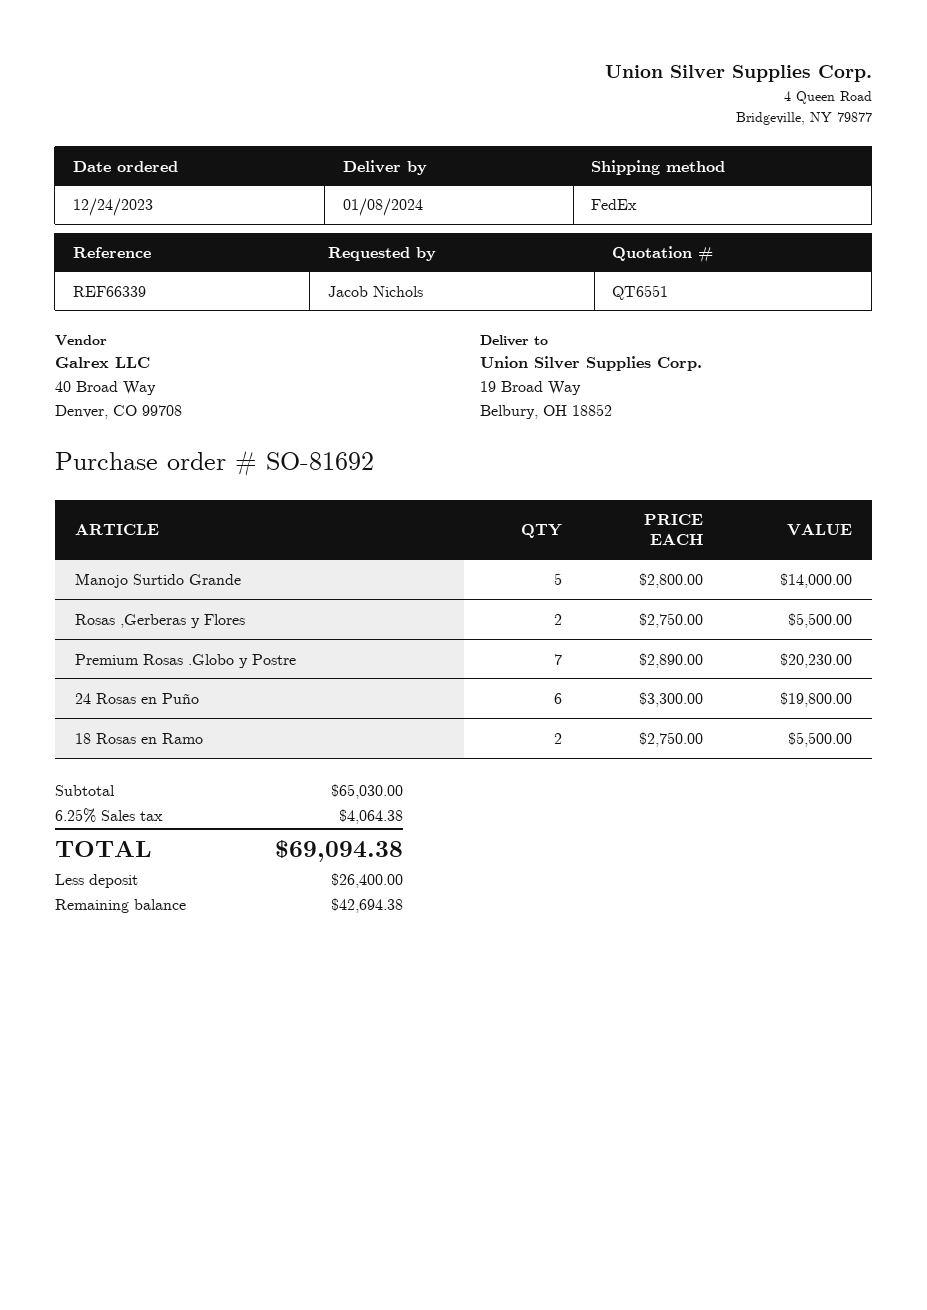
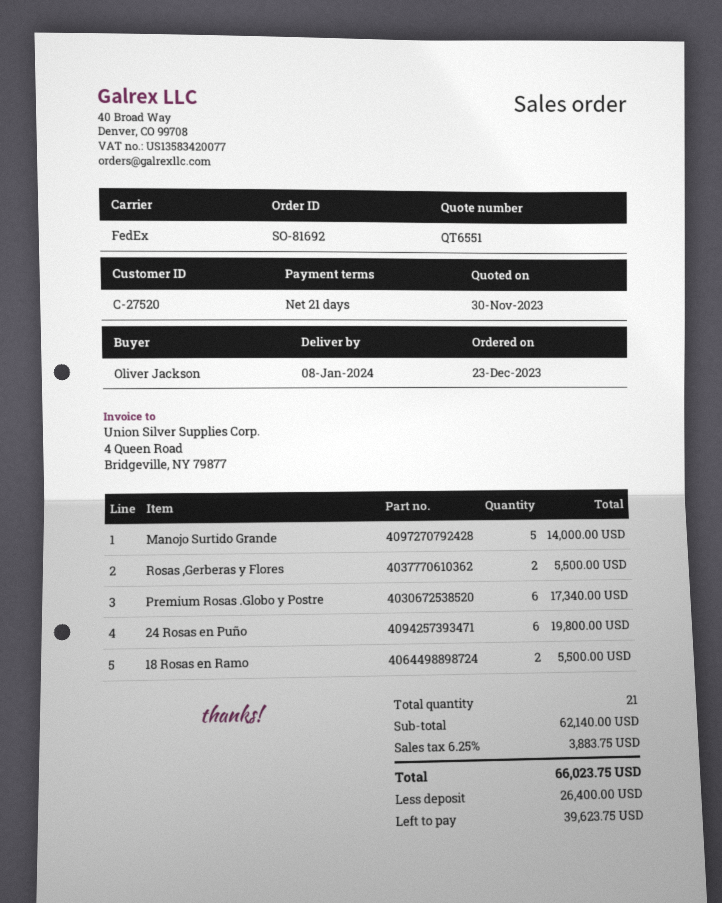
order date: 2023-12-24 -> 2023-12-23
ordered by: Jacob Nichols -> Oliver Jackson
Premium Rosas .Globo y Postre: 7 for 20230.00 -> 6 for 17340.00
subtotal: 65030.00 -> 62140.00
tax: 6.25% = 4064.38 -> 6.25% = 3883.75
total: 69094.38 -> 66023.75
balance: 42694.38 -> 39623.75

